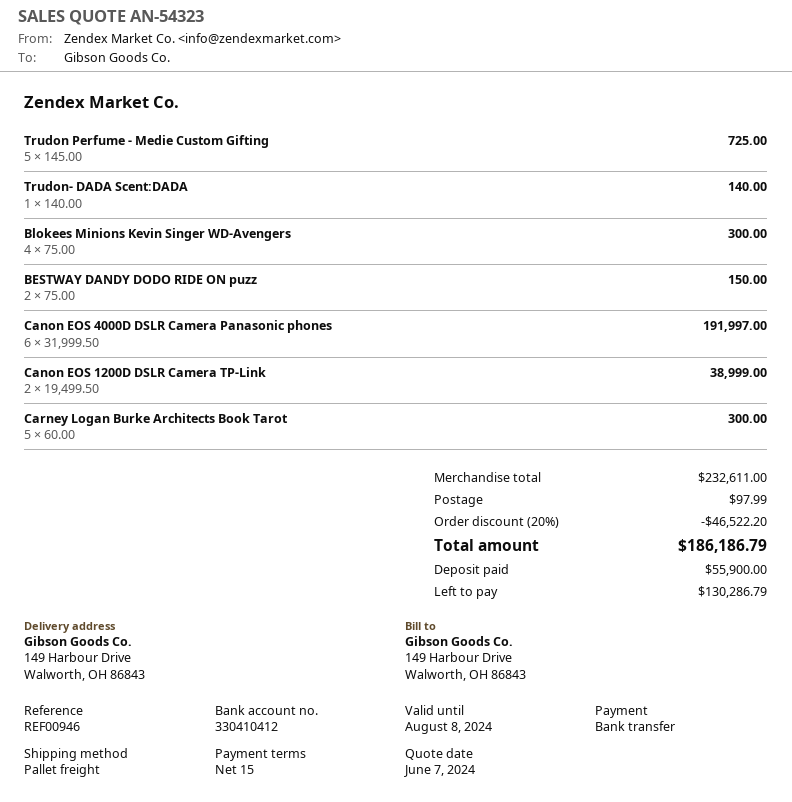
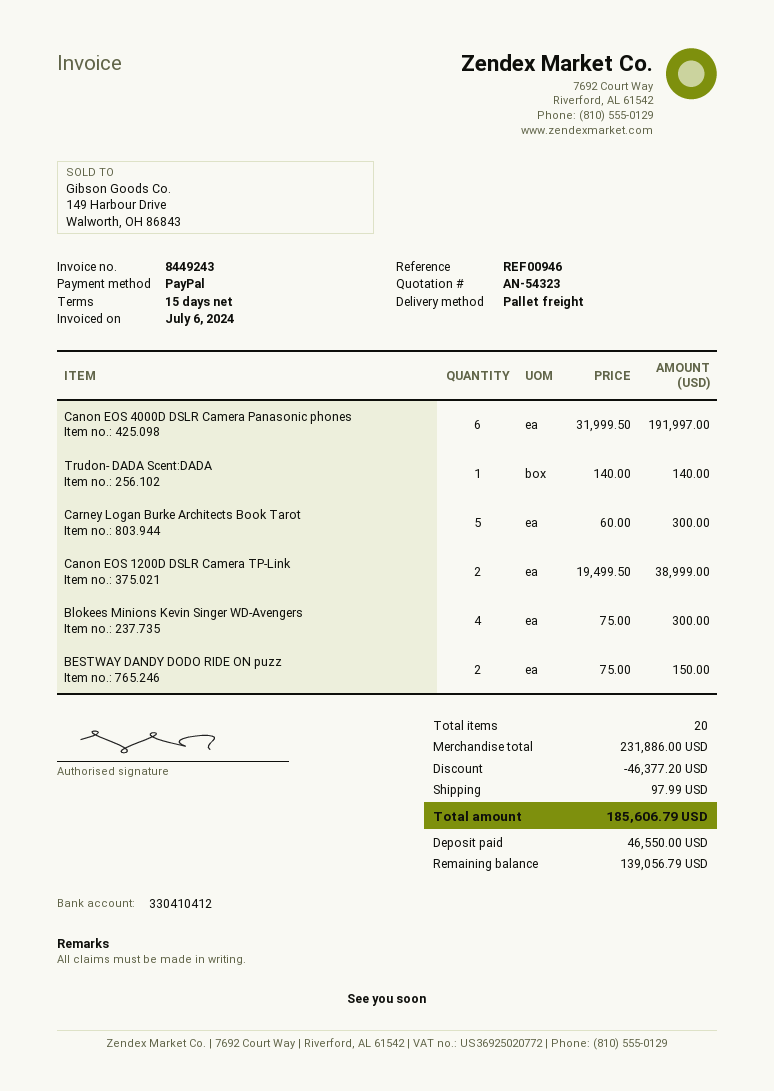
payment method: bank transfer -> PayPal
Trudon Perfume - Medie Custom Gifting: 5 x 145.00 = 725.00 -> none
subtotal: 232611.00 -> 231886.00
discount: 46522.20 -> 46377.20
total: 186186.79 -> 185606.79
deposit: 55900.00 -> 46550.00
balance: 130286.79 -> 139056.79

